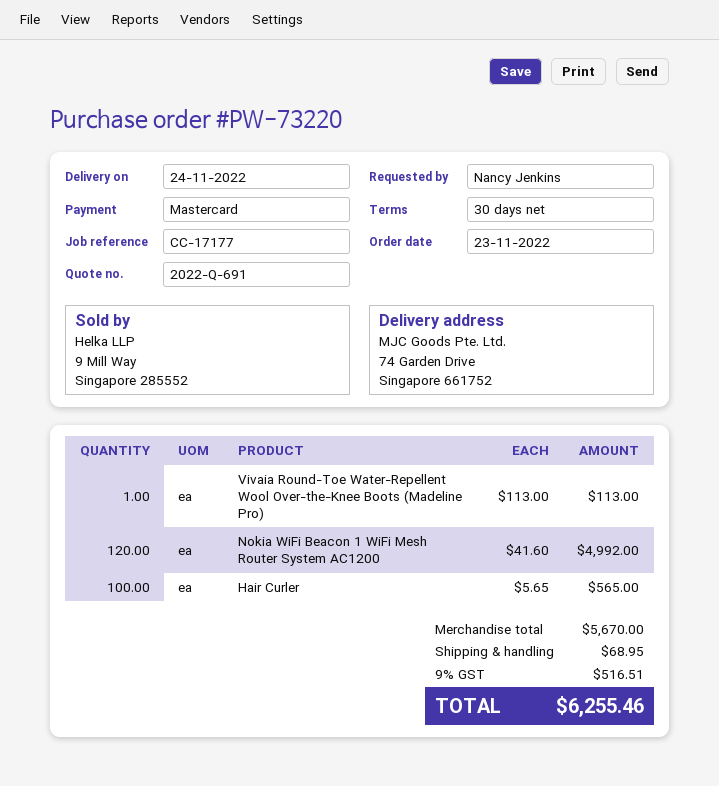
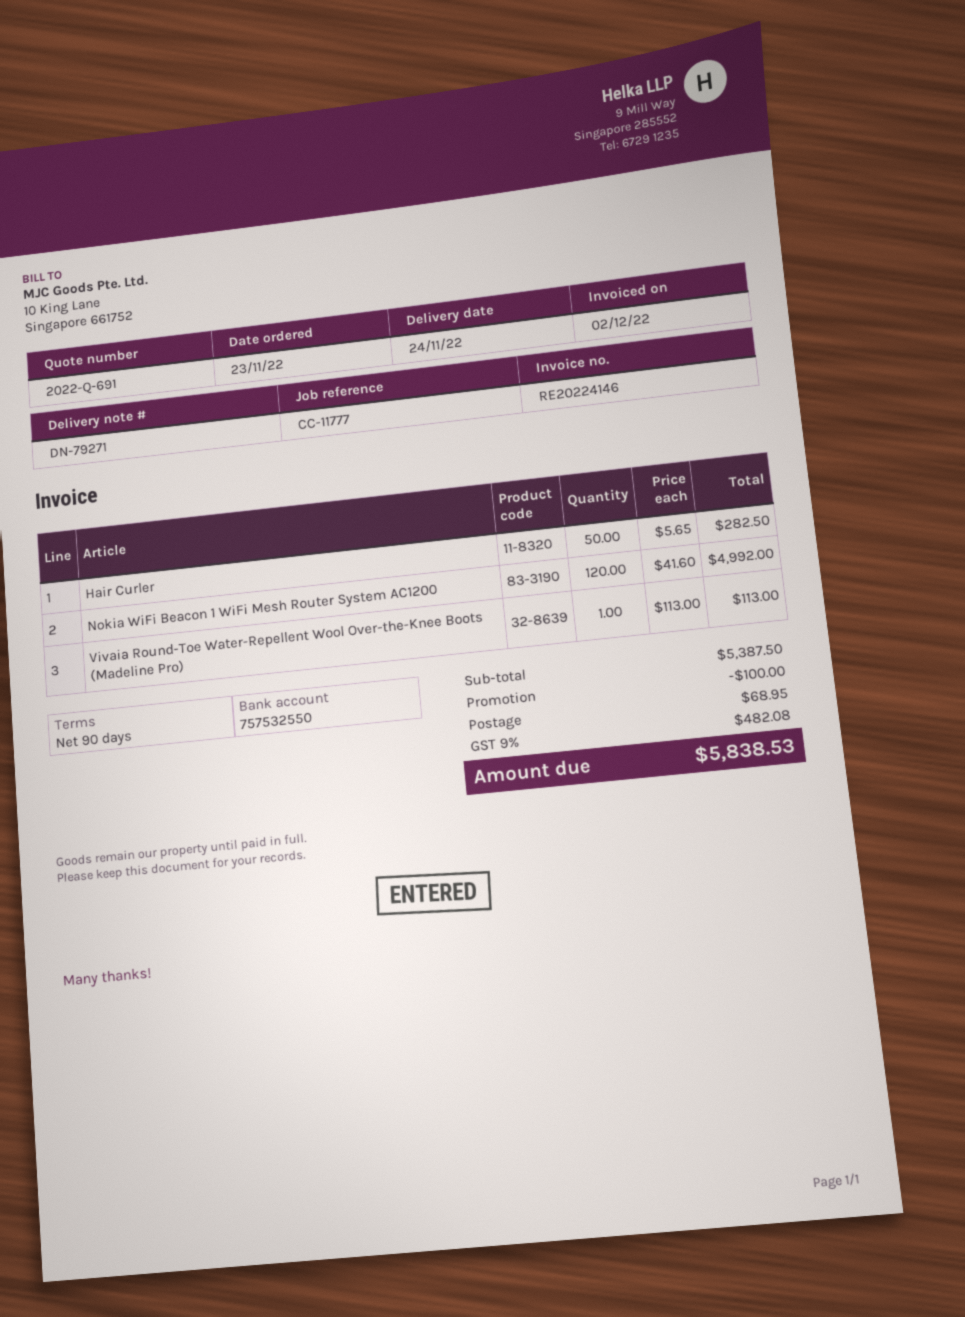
payment terms: 30 days -> 90 days
reference: CC-17177 -> CC-11777
Hair Curler: 100 x 5.65 = 565.00 -> 50 x 5.65 = 282.50
subtotal: 5670.00 -> 5387.50
discount: none -> 100.00
tax: 9% = 516.51 -> 9% = 482.08
total: 6255.46 -> 5838.53

